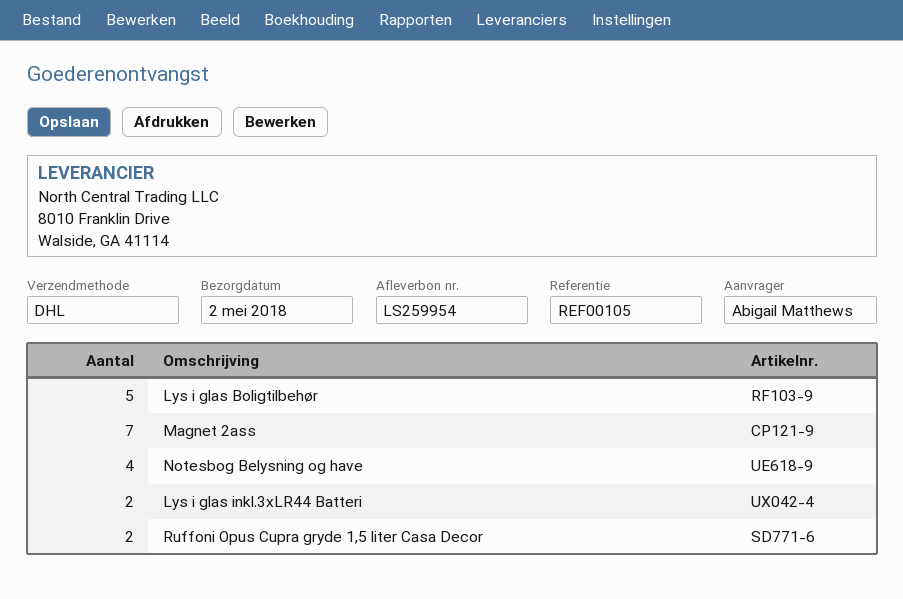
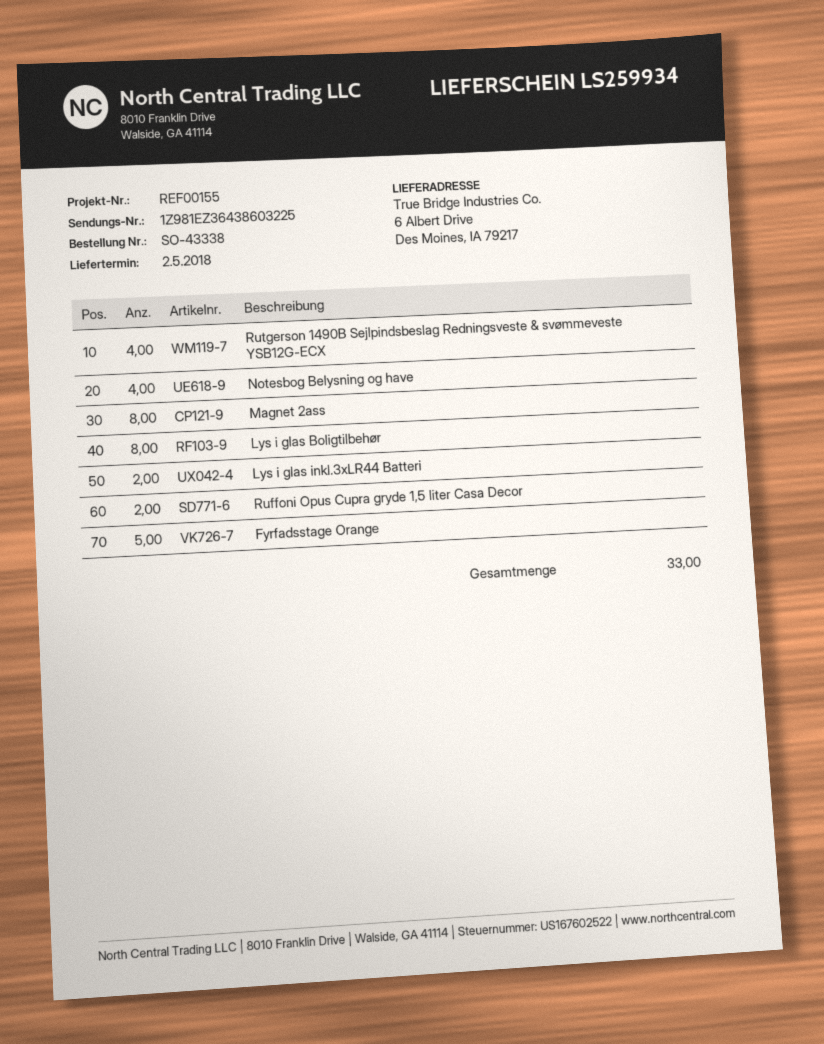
delivery note number: LS259954 -> LS259934
reference: REF00105 -> REF00155
Lys i glas Boligtilbehør: 5 -> 8
Magnet 2ass: 7 -> 8
Rutgerson 1490B Sejlpindsbeslag Redningsveste & svømmeveste YSB12G-ECX: none -> 4
Fyrfadsstage Orange: none -> 5

